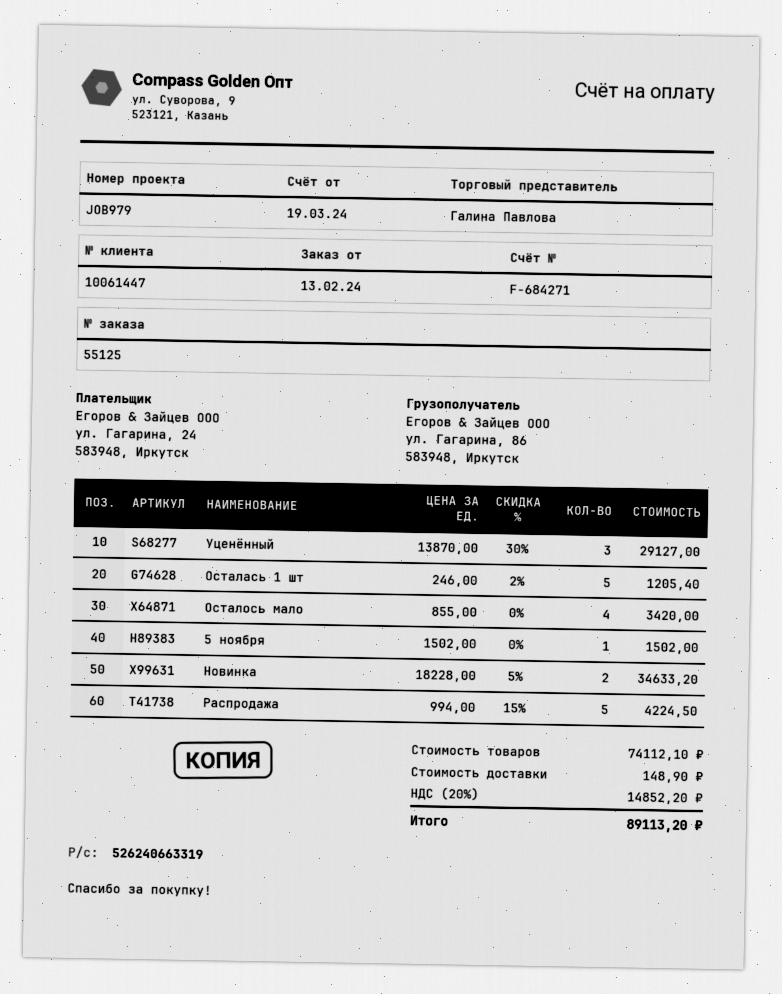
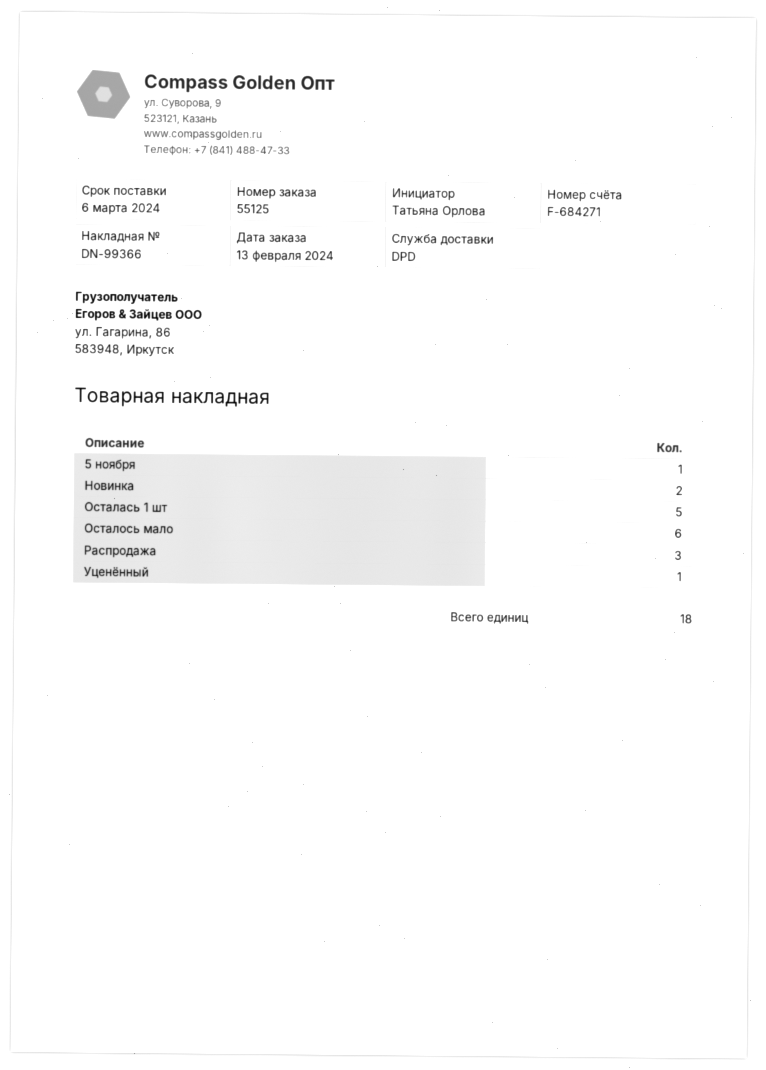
Уценённый: 3 -> 1
Осталось мало: 4 -> 6
Распродажа: 5 -> 3

